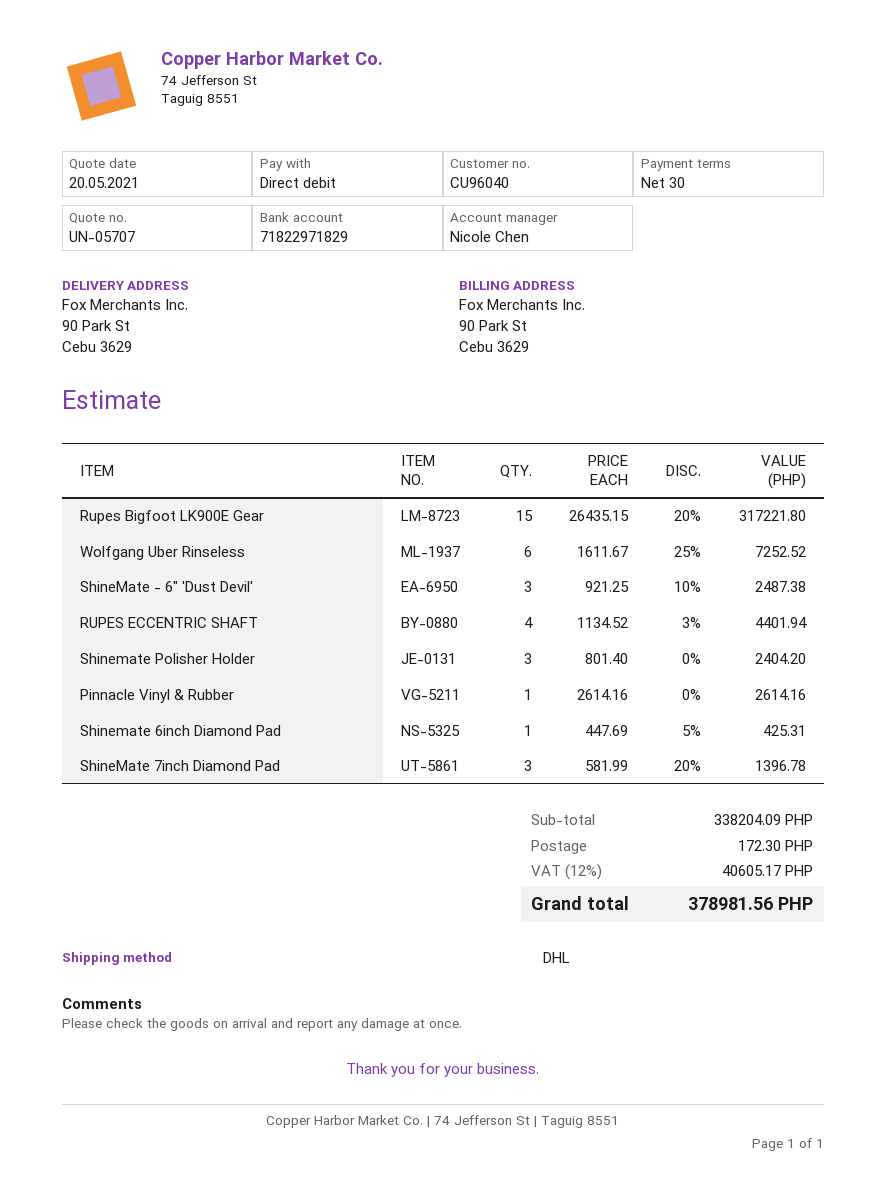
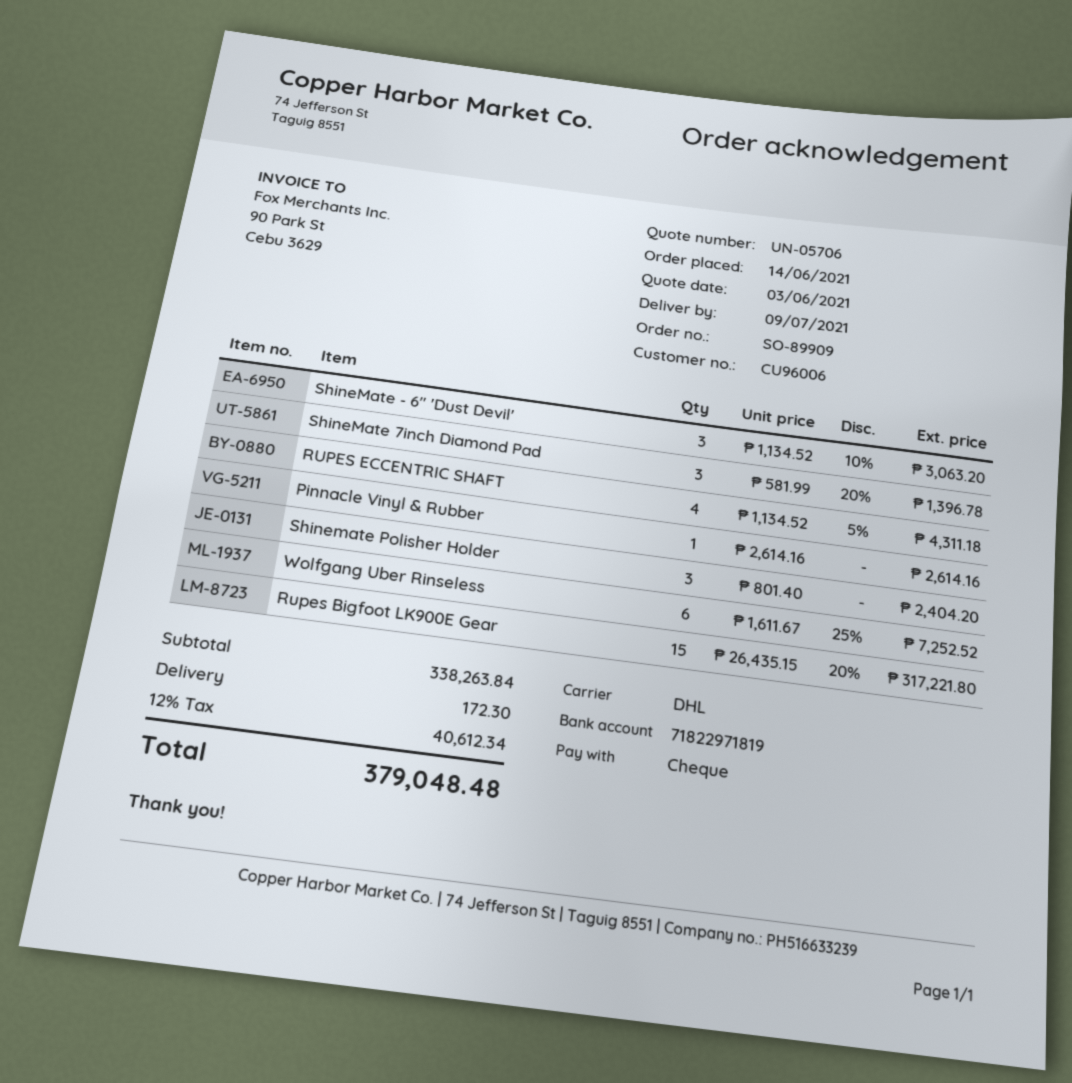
quote number: UN-05707 -> UN-05706
quote date: 2021-05-20 -> 2021-06-03
customer number: CU96040 -> CU96006
payment method: direct debit -> cheque
bank account: 71822971829 -> 71822971819
ShineMate - 6" 'Dust Devil': 3 x 921.25 - 10% = 2487.38 -> 3 x 1134.52 - 10% = 3063.20
RUPES ECCENTRIC SHAFT: 4 x 1134.52 - 3% = 4401.94 -> 4 x 1134.52 - 5% = 4311.18
Shinemate 6inch Diamond Pad: 1 x 447.69 - 5% = 425.31 -> none
subtotal: 338204.09 -> 338263.84
tax: 12% = 40605.17 -> 12% = 40612.34
total: 378981.56 -> 379048.48

